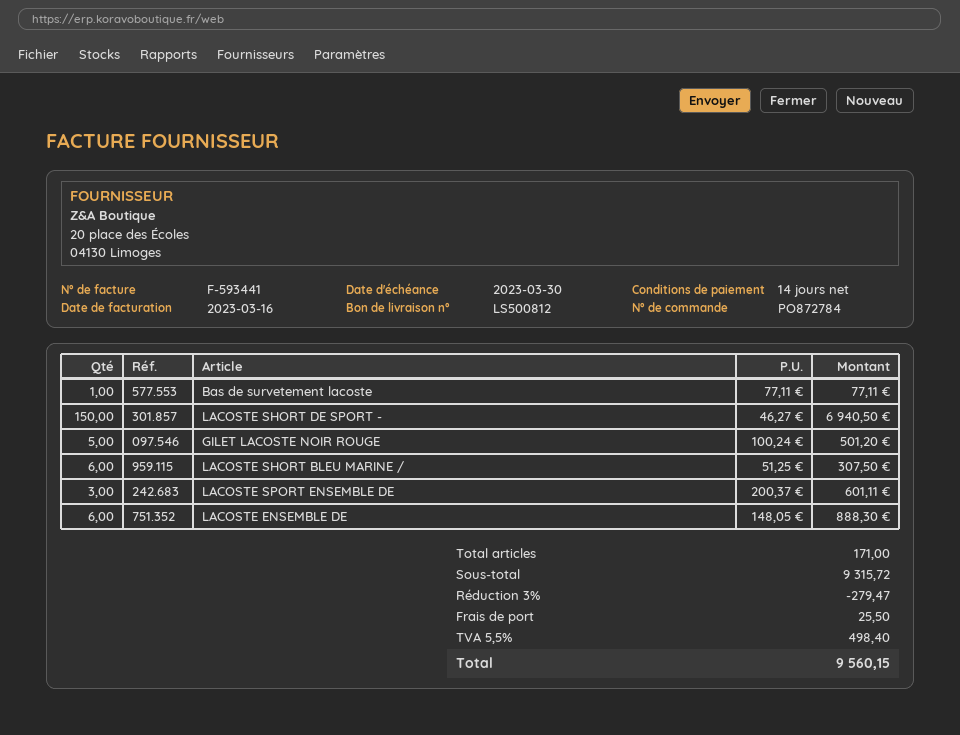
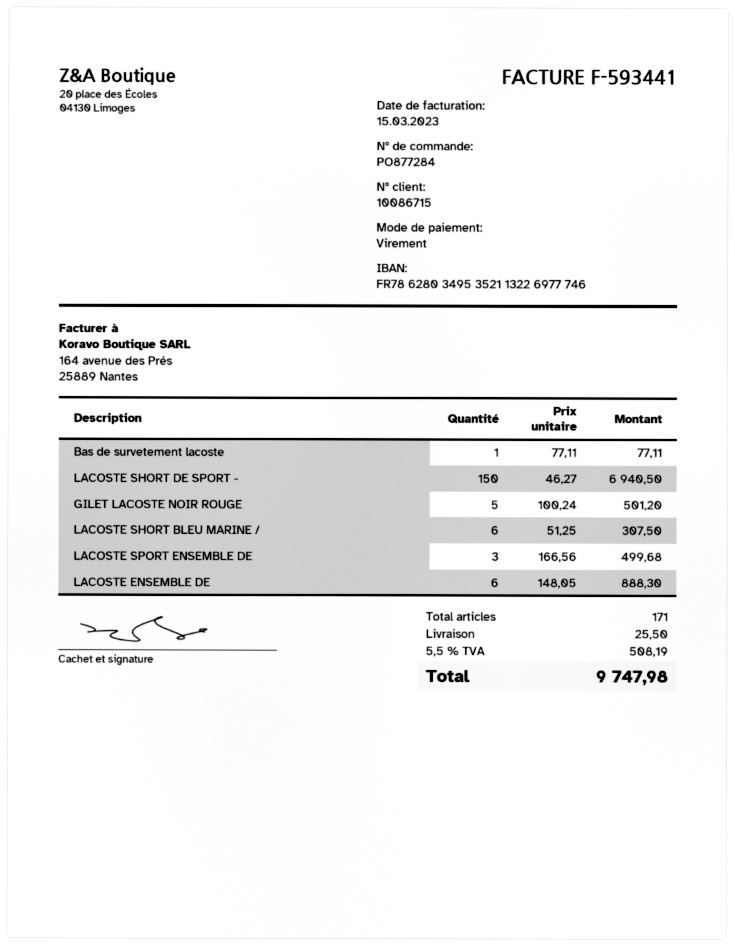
order number: PO872784 -> PO877284
invoice date: 2023-03-16 -> 2023-03-15
LACOSTE SPORT ENSEMBLE DE: 3 x 200.37 = 601.11 -> 3 x 166.56 = 499.68
discount: 3% = 279.47 -> none
tax: 5.5% = 498.40 -> 5.5% = 508.19
total: 9560.15 -> 9747.98

